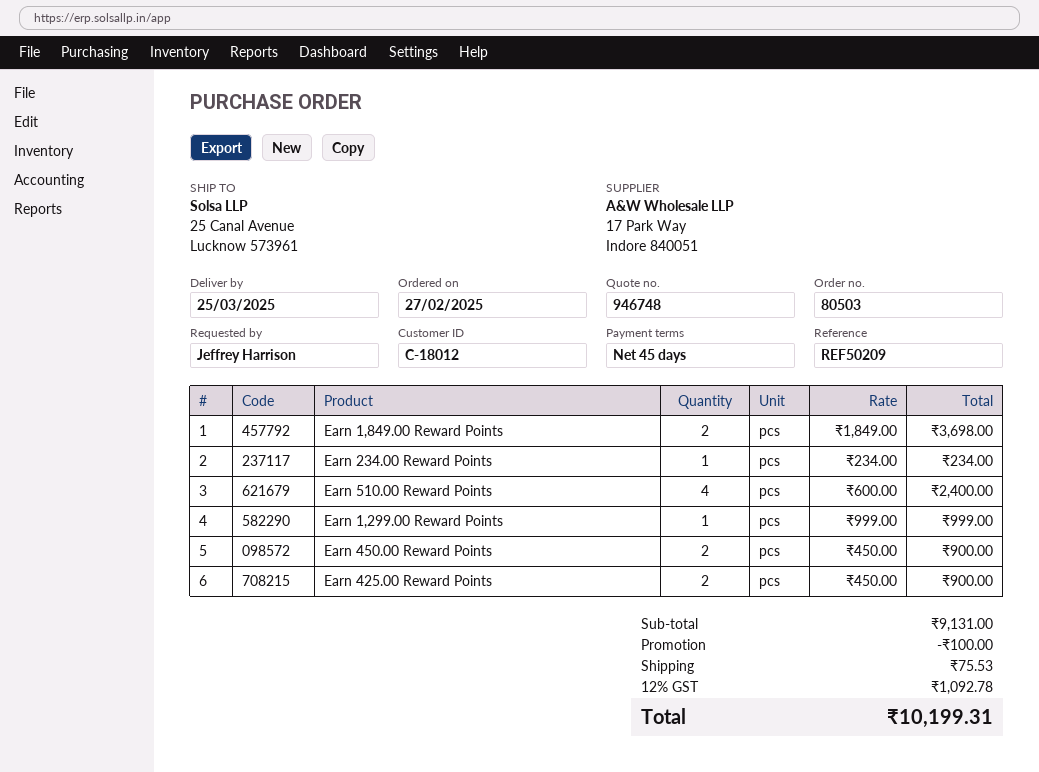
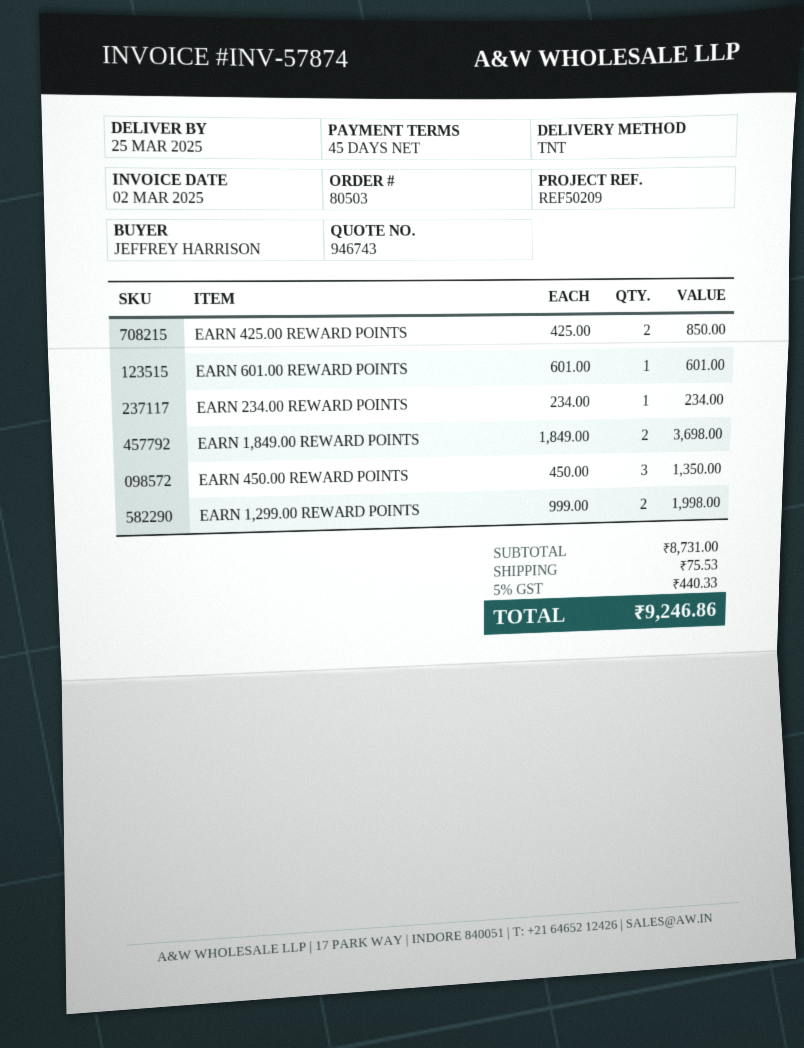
quote number: 946748 -> 946743
Earn 510.00 Reward Points: 4 x 600.00 = 2400.00 -> none
Earn 1,299.00 Reward Points: 1 x 999.00 = 999.00 -> 2 x 999.00 = 1998.00
Earn 450.00 Reward Points: 2 x 450.00 = 900.00 -> 3 x 450.00 = 1350.00
Earn 425.00 Reward Points: 2 x 450.00 = 900.00 -> 2 x 425.00 = 850.00
EARN 601.00 REWARD POINTS: none -> 1 x 601.00 = 601.00
subtotal: 9131.00 -> 8731.00
discount: 100.00 -> none
tax: 12% = 1092.78 -> 5% = 440.33
total: 10199.31 -> 9246.86

